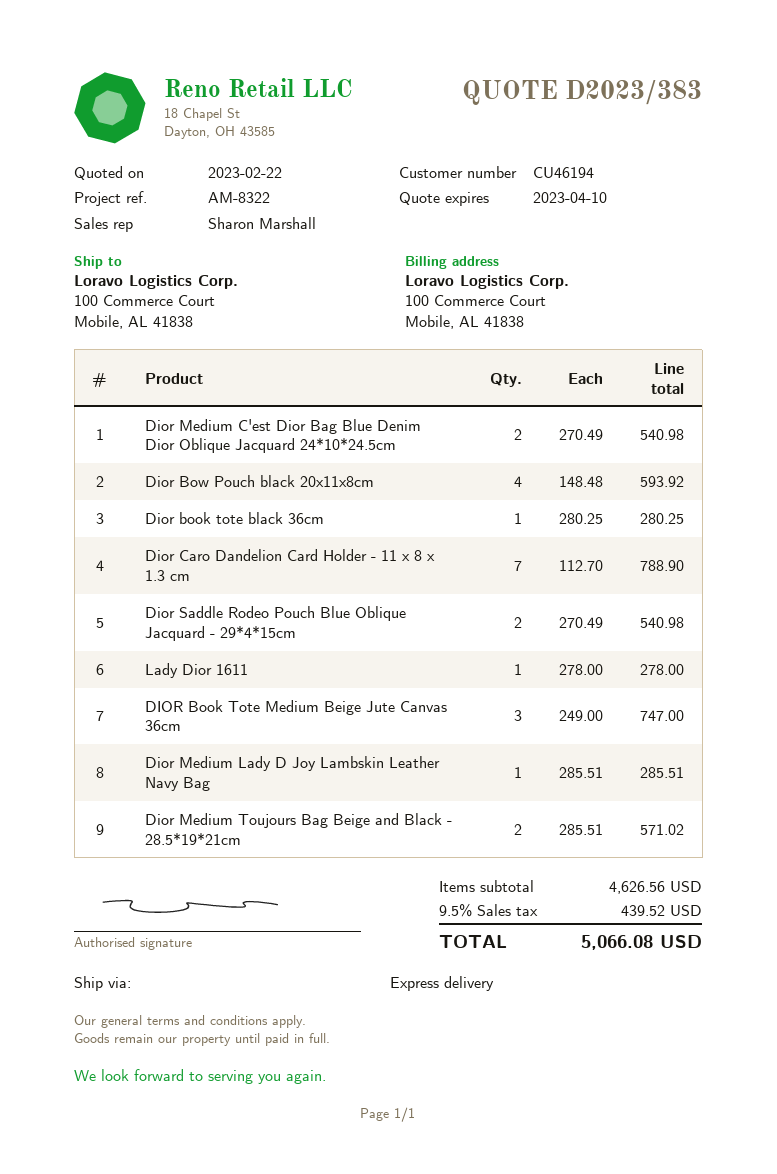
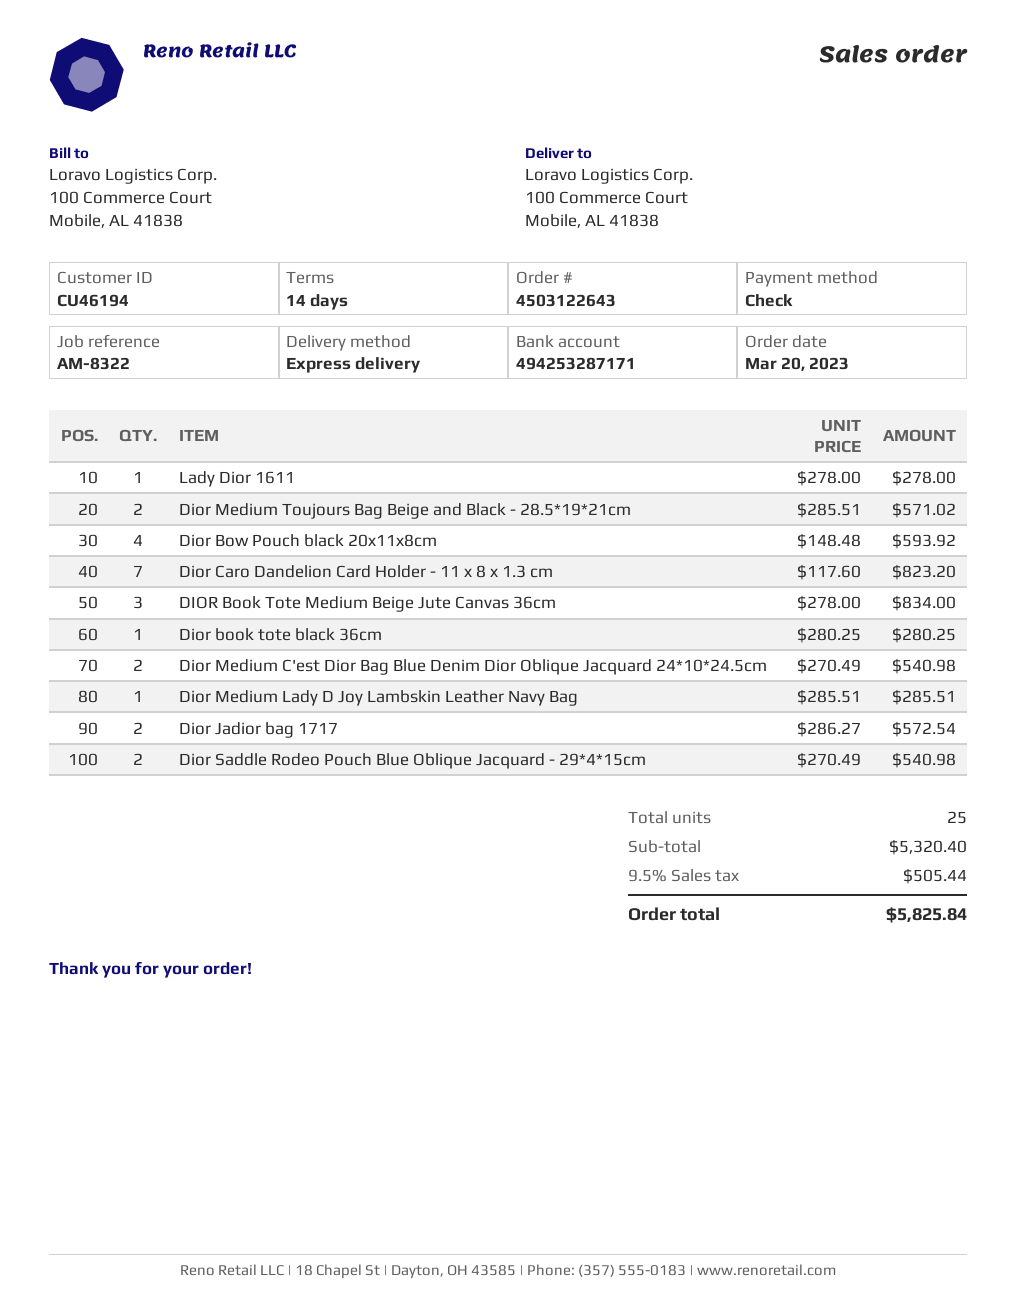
Dior Caro Dandelion Card Holder - 11 x 8 x 1.3 cm: 7 x 112.70 = 788.90 -> 7 x 117.60 = 823.20
DIOR Book Tote Medium Beige Jute Canvas 36cm: 3 x 249.00 = 747.00 -> 3 x 278.00 = 834.00
Dior Jadior bag 1717: none -> 2 x 286.27 = 572.54
subtotal: 4626.56 -> 5320.40
tax: 9.5% = 439.52 -> 9.5% = 505.44
total: 5066.08 -> 5825.84

